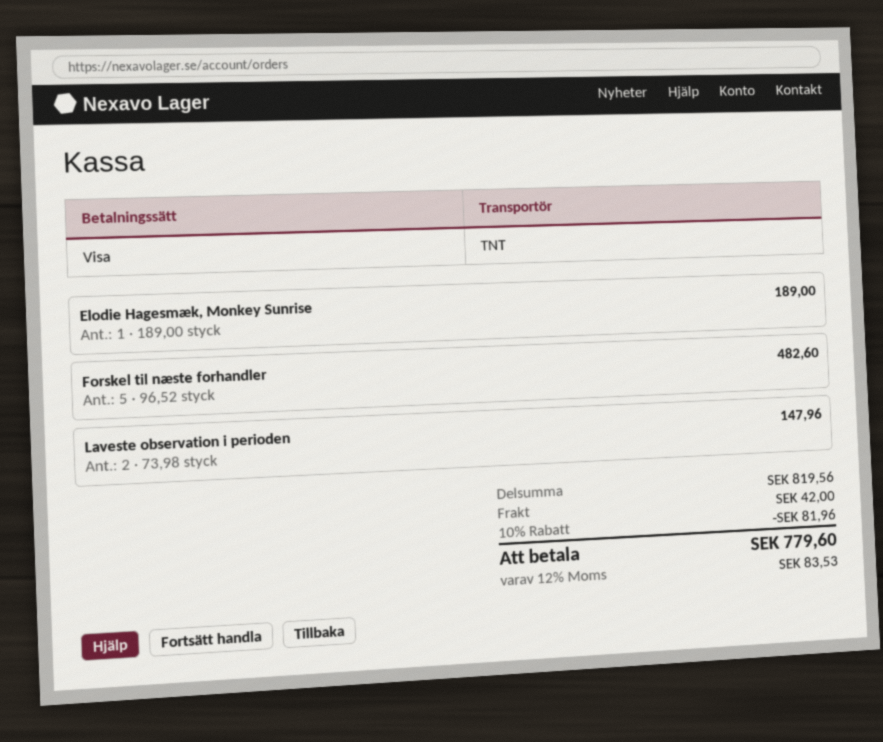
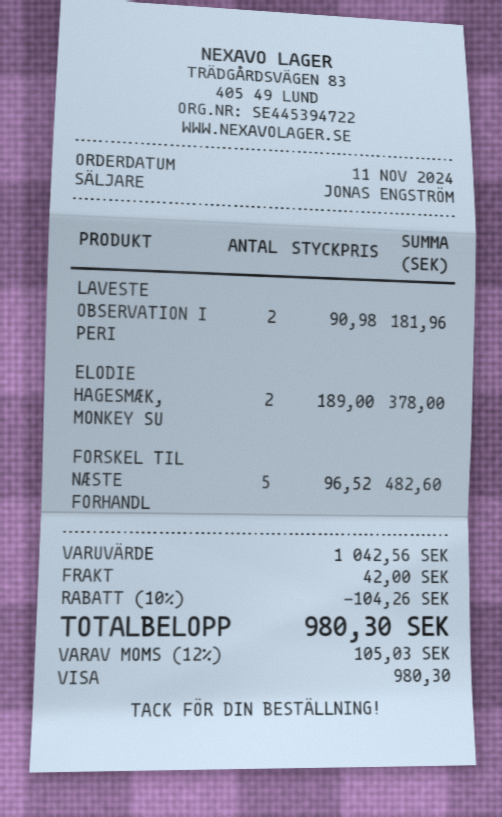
Elodie Hagesmæk, Monkey Sunrise: 1 x 189.00 = 189.00 -> 2 x 189.00 = 378.00
Laveste observation i perioden: 2 x 73.98 = 147.96 -> 2 x 90.98 = 181.96
subtotal: 819.56 -> 1042.56
discount: 10% = 81.96 -> 10% = 104.26
tax: 12% = 83.53 -> 12% = 105.03
total: 779.60 -> 980.30

